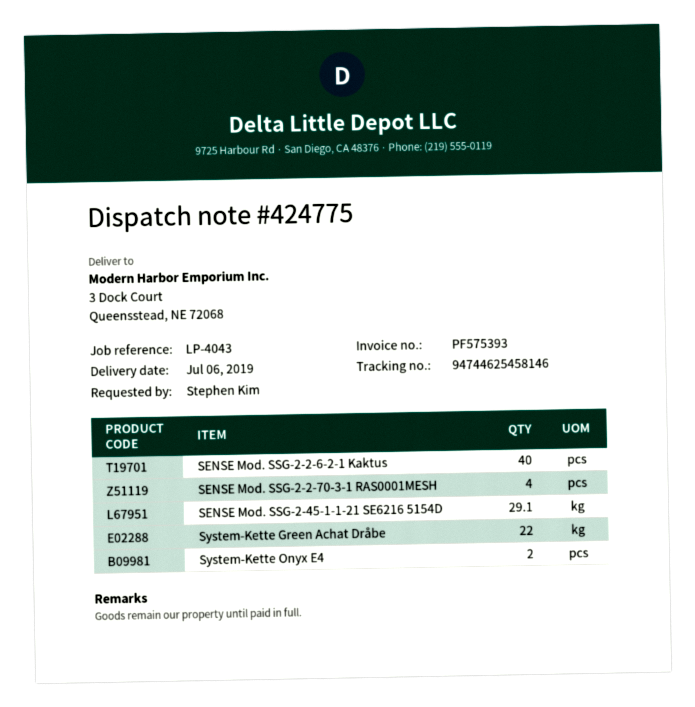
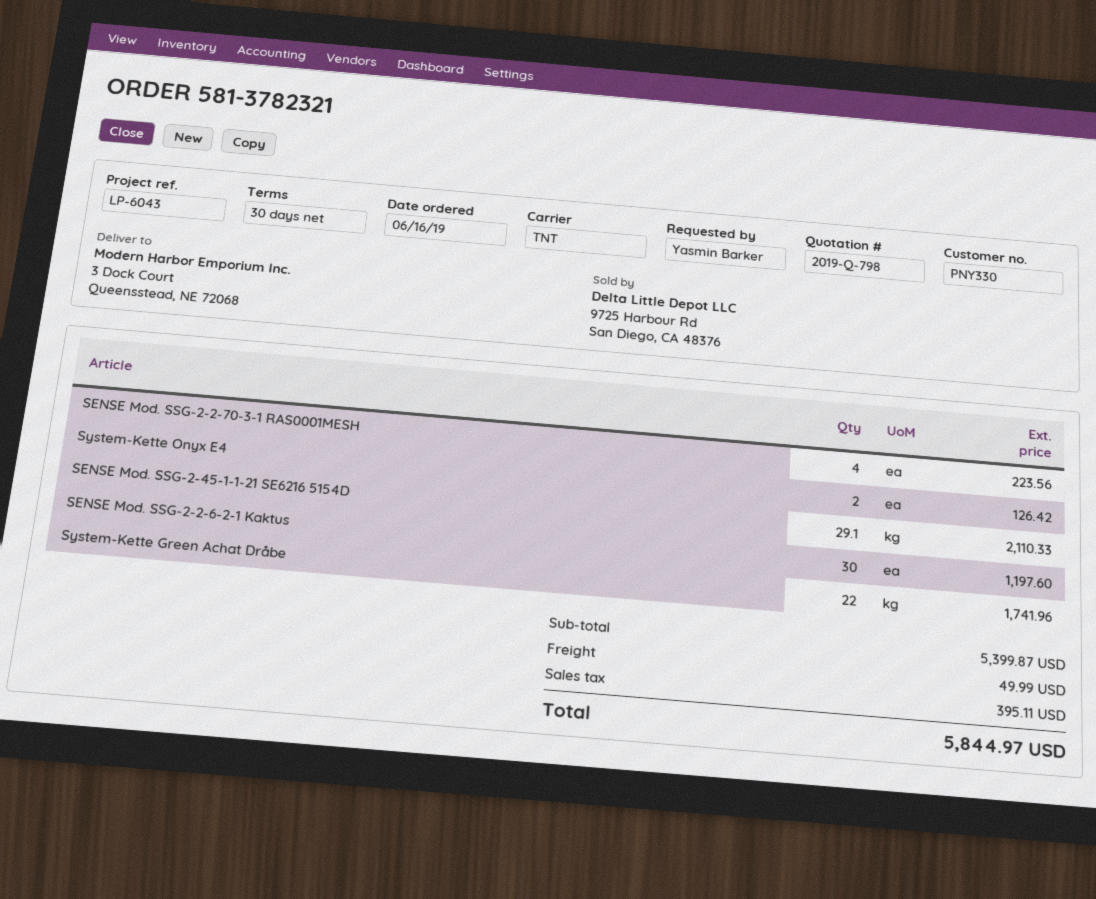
reference: LP-4043 -> LP-6043
ordered by: Stephen Kim -> Yasmin Barker
SENSE Mod. SSG-2-2-6-2-1 Kaktus: 40 -> 30

